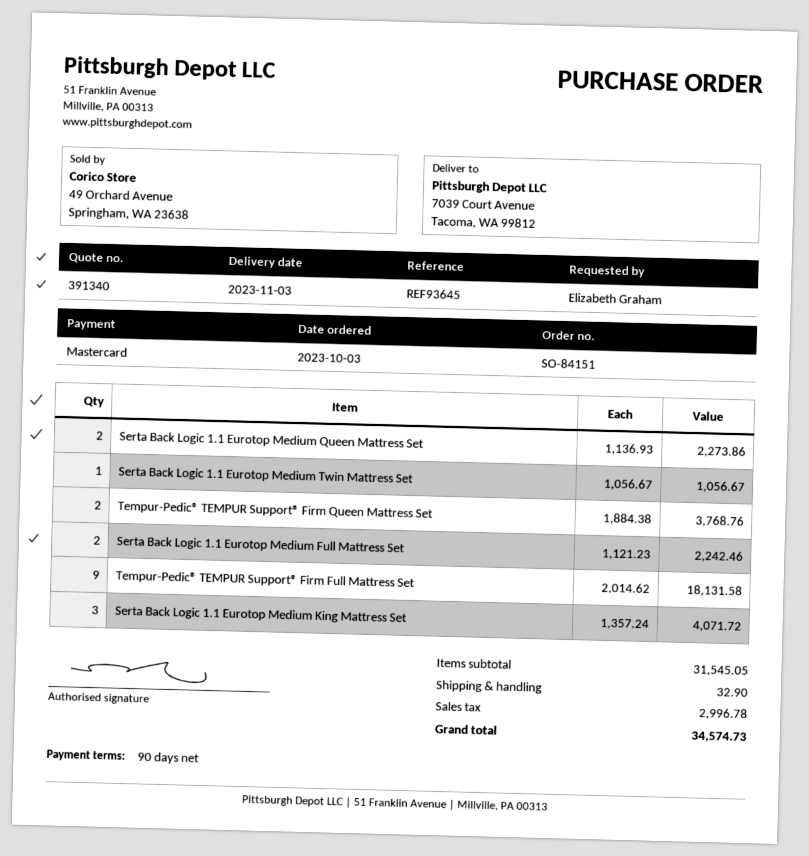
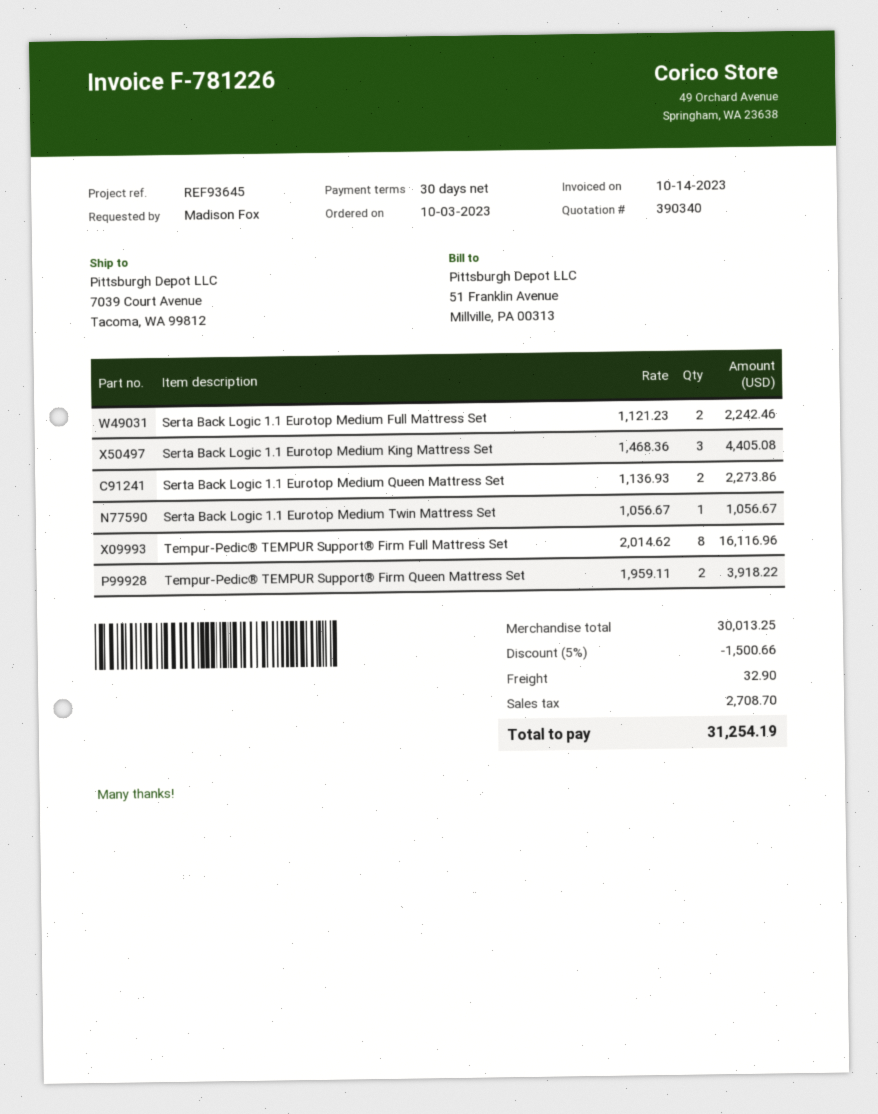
quote number: 391340 -> 390340
payment terms: 90 days -> 30 days
ordered by: Elizabeth Graham -> Madison Fox
Tempur-Pedic® TEMPUR Support® Firm Queen Mattress Set: 2 x 1884.38 = 3768.76 -> 2 x 1959.11 = 3918.22
Tempur-Pedic® TEMPUR Support® Firm Full Mattress Set: 9 x 2014.62 = 18131.58 -> 8 x 2014.62 = 16116.96
Serta Back Logic 1.1 Eurotop Medium King Mattress Set: 3 x 1357.24 = 4071.72 -> 3 x 1468.36 = 4405.08
subtotal: 31545.05 -> 30013.25
discount: none -> 5% = 1500.66
tax: 2996.78 -> 2708.70
total: 34574.73 -> 31254.19

